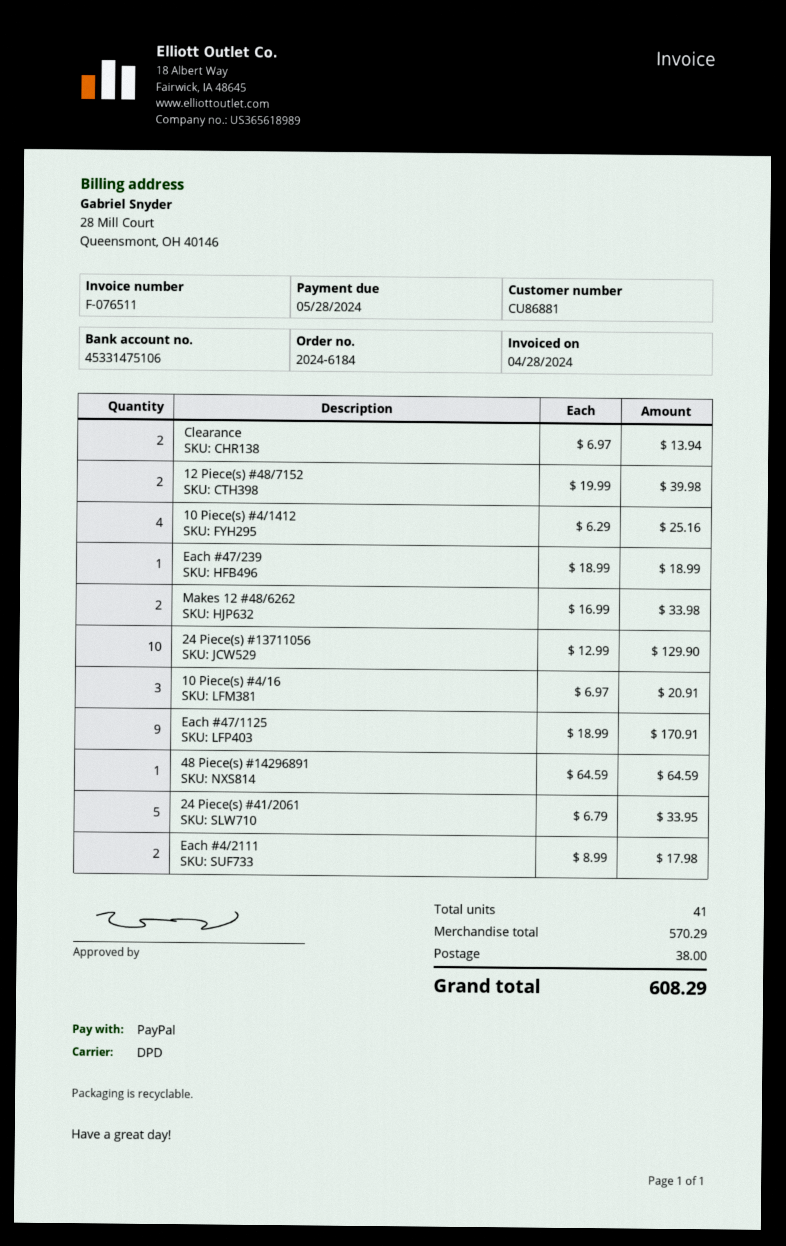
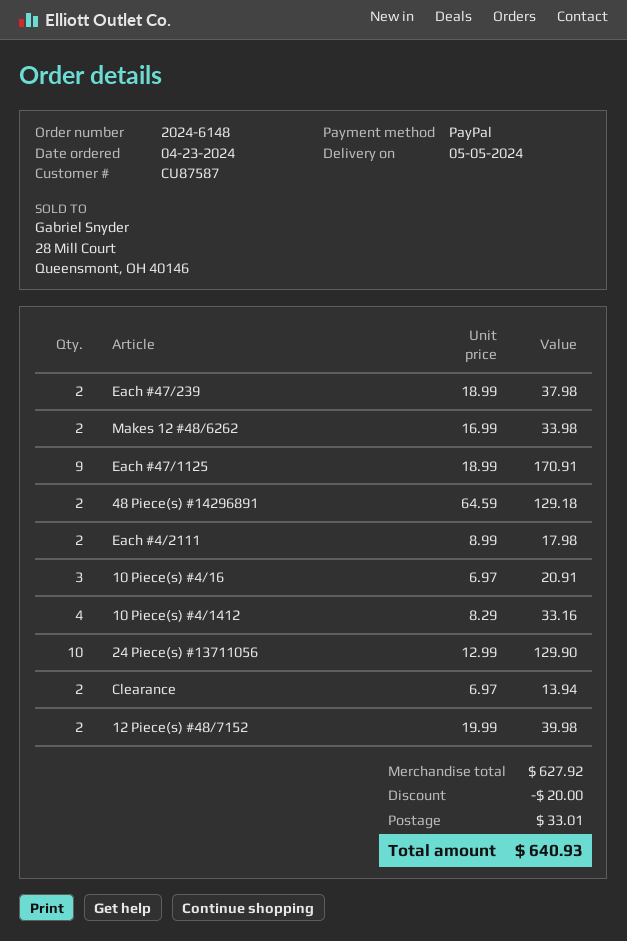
order number: 2024-6184 -> 2024-6148
customer number: CU86881 -> CU87587
10 Piece(s) #4/1412: 4 x 6.29 = 25.16 -> 4 x 8.29 = 33.16
Each #47/239: 1 x 18.99 = 18.99 -> 2 x 18.99 = 37.98
48 Piece(s) #14296891: 1 x 64.59 = 64.59 -> 2 x 64.59 = 129.18
24 Piece(s) #41/2061: 5 x 6.79 = 33.95 -> none
subtotal: 570.29 -> 627.92
discount: none -> 20.00
shipping: 38.00 -> 33.01
total: 608.29 -> 640.93

